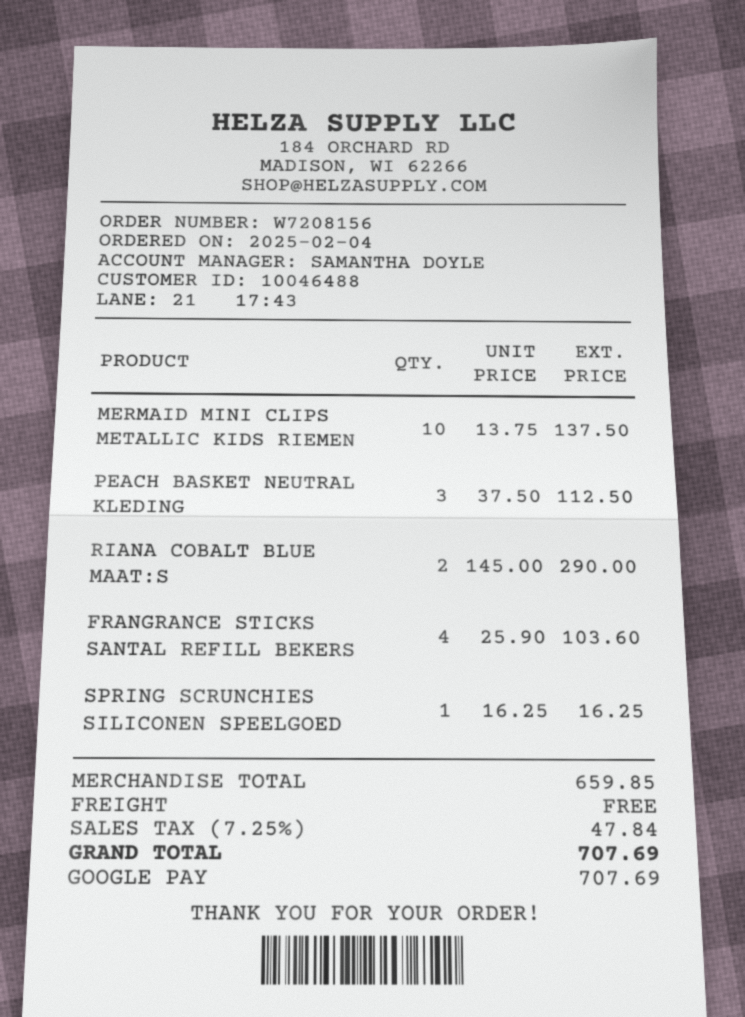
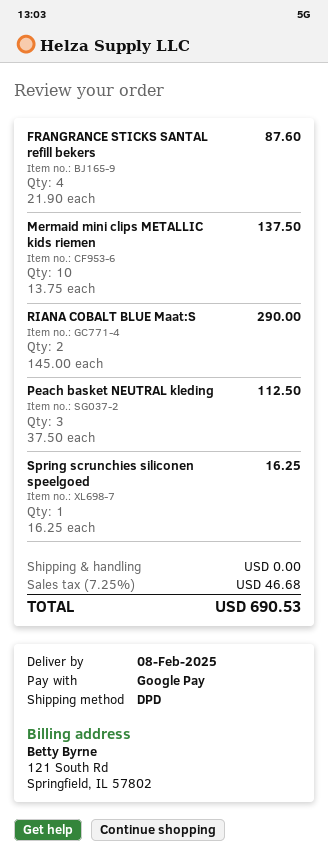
FRANGRANCE STICKS SANTAL REFILL BEKERS: 4 x 25.90 = 103.60 -> 4 x 21.90 = 87.60
tax: 7.25% = 47.84 -> 7.25% = 46.68
total: 707.69 -> 690.53

